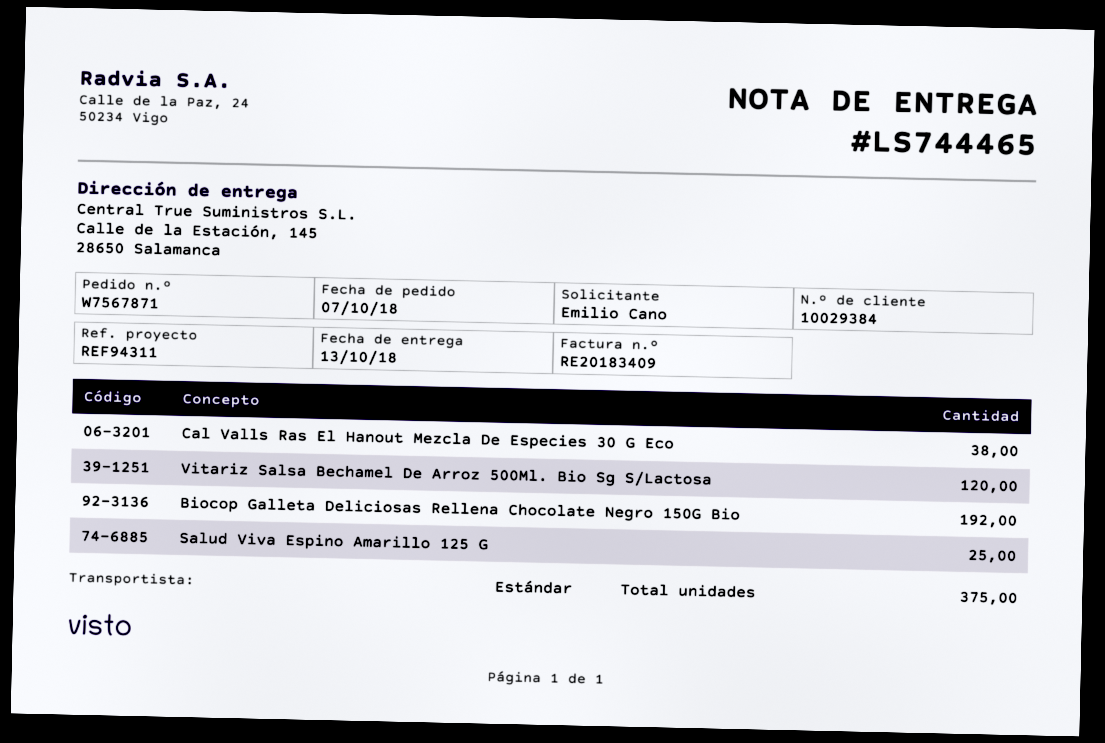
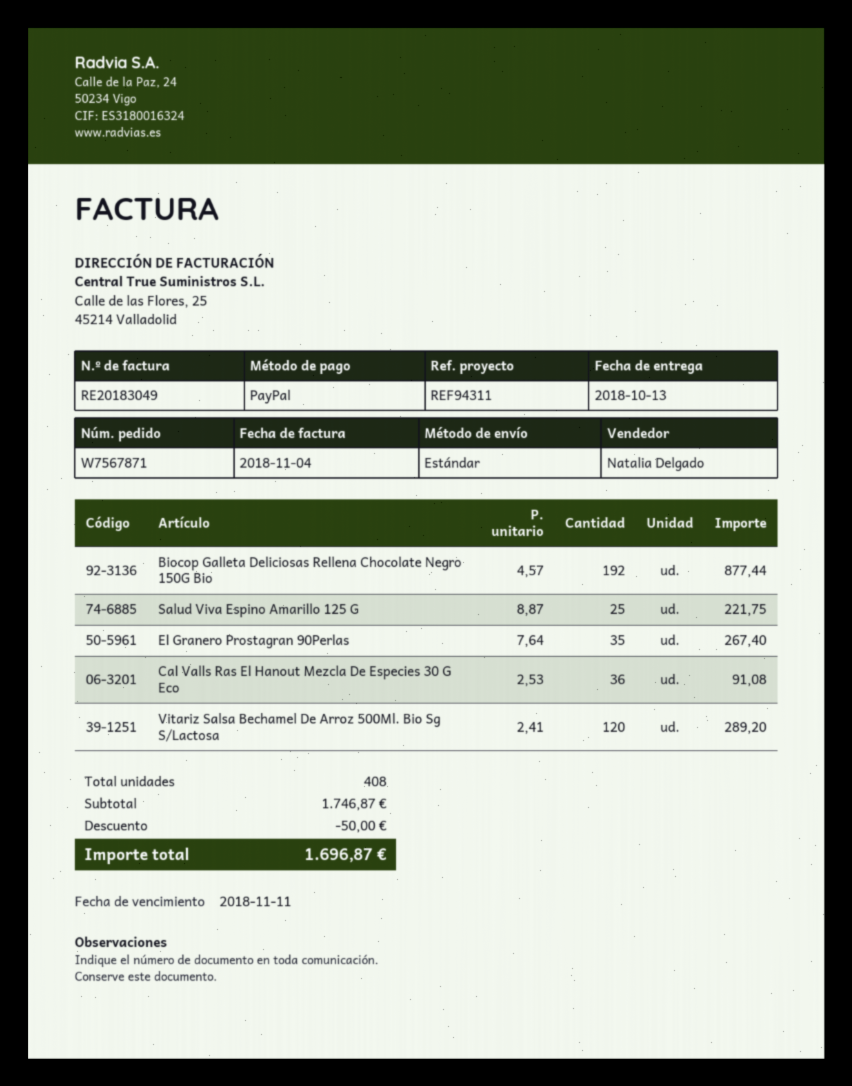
invoice number: RE20183409 -> RE20183049
Cal Valls Ras El Hanout Mezcla De Especies 30 G Eco: 38 -> 36
El Granero Prostagran 90Perlas: none -> 35
total quantity: 375 -> 408

